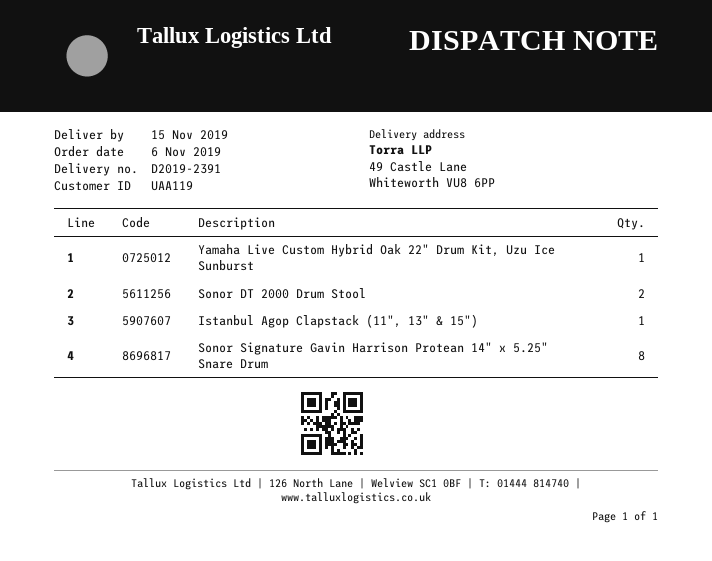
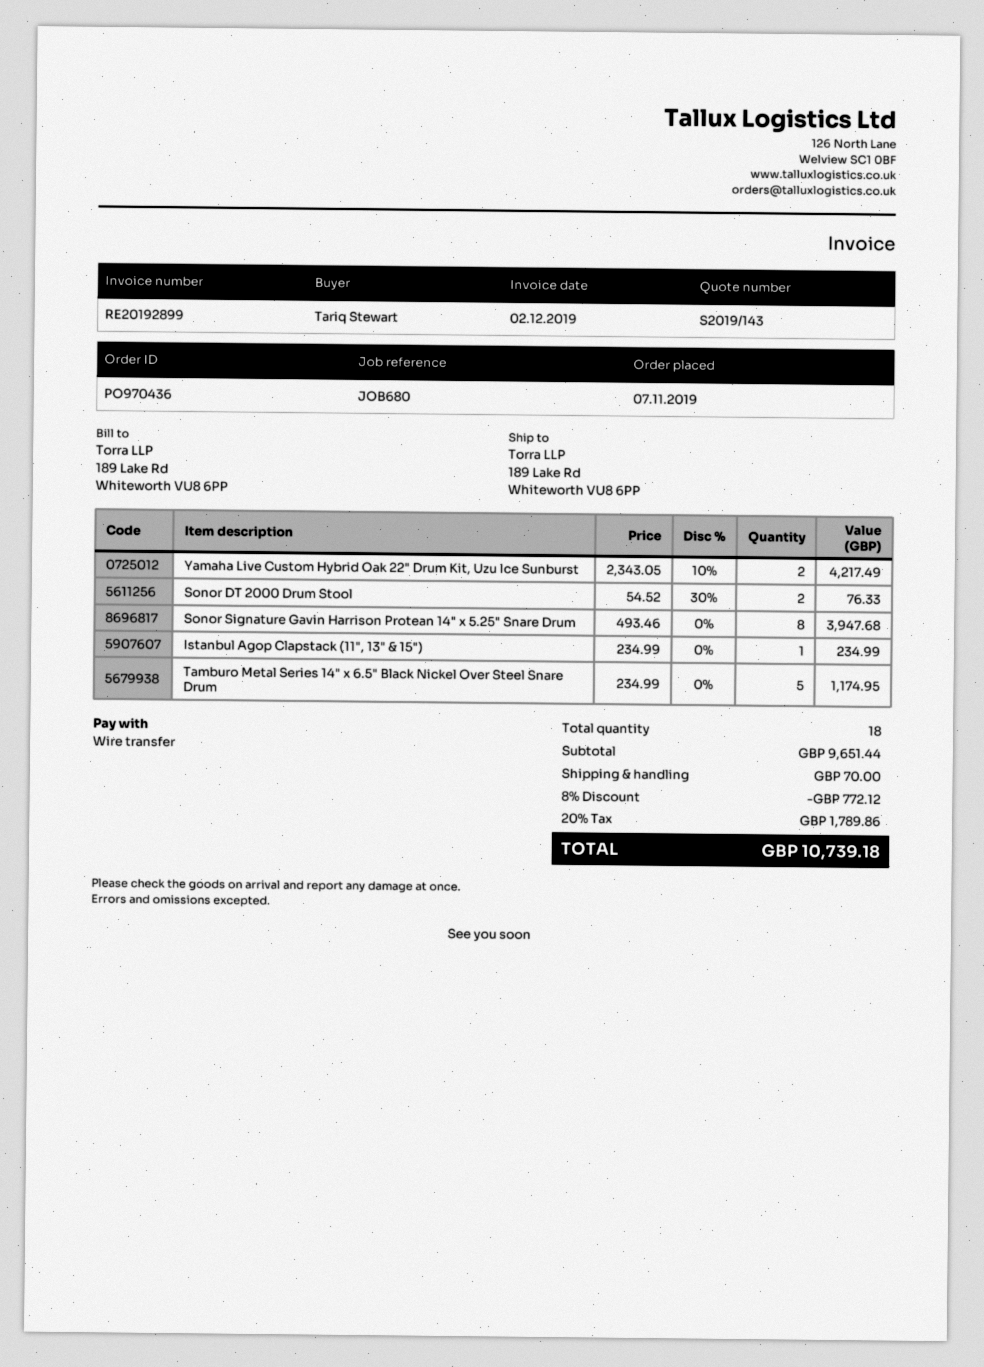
order date: 2019-11-06 -> 2019-11-07
ship to: 49 Castle Lane, Whiteworth VU8 6PP -> 189 Lake Rd, Whiteworth VU8 6PP
Yamaha Live Custom Hybrid Oak 22" Drum Kit, Uzu Ice Sunburst: 1 -> 2
Tamburo Metal Series 14" x 6.5" Black Nickel Over Steel Snare Drum: none -> 5

